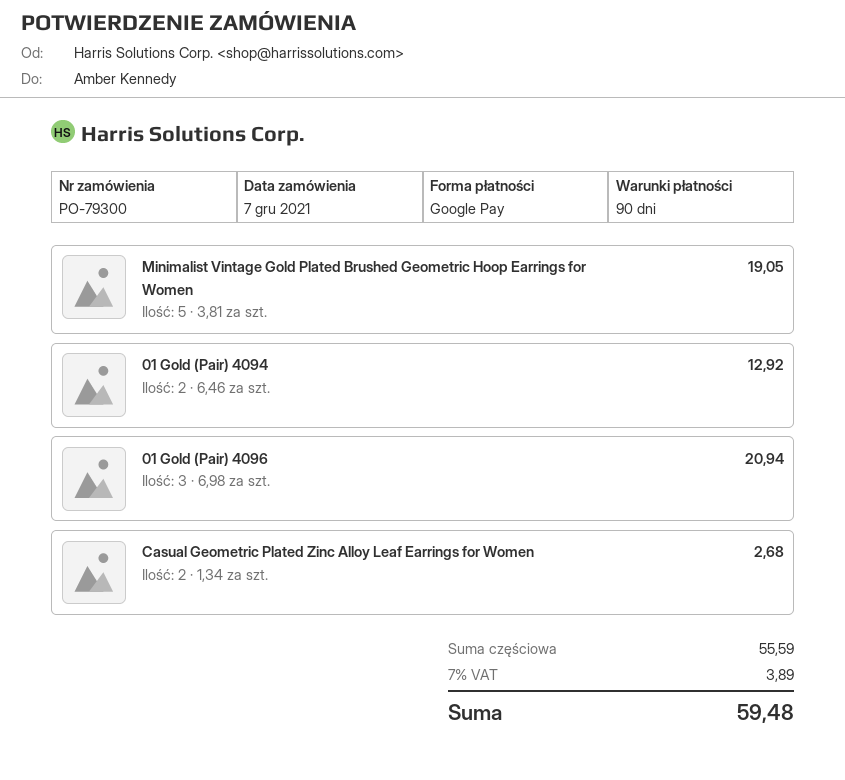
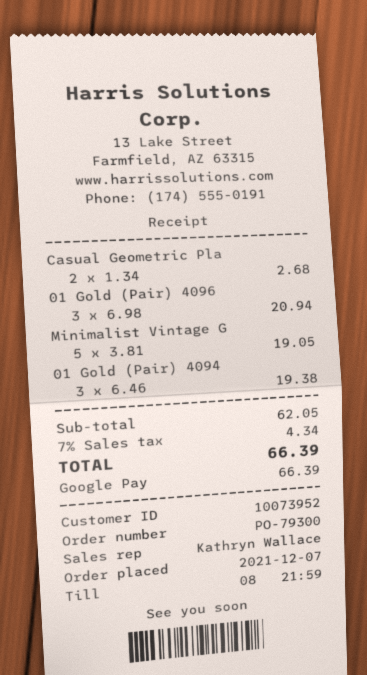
01 Gold (Pair) 4094: 2 x 6.46 = 12.92 -> 3 x 6.46 = 19.38
subtotal: 55.59 -> 62.05
tax: 7% = 3.89 -> 7% = 4.34
total: 59.48 -> 66.39

